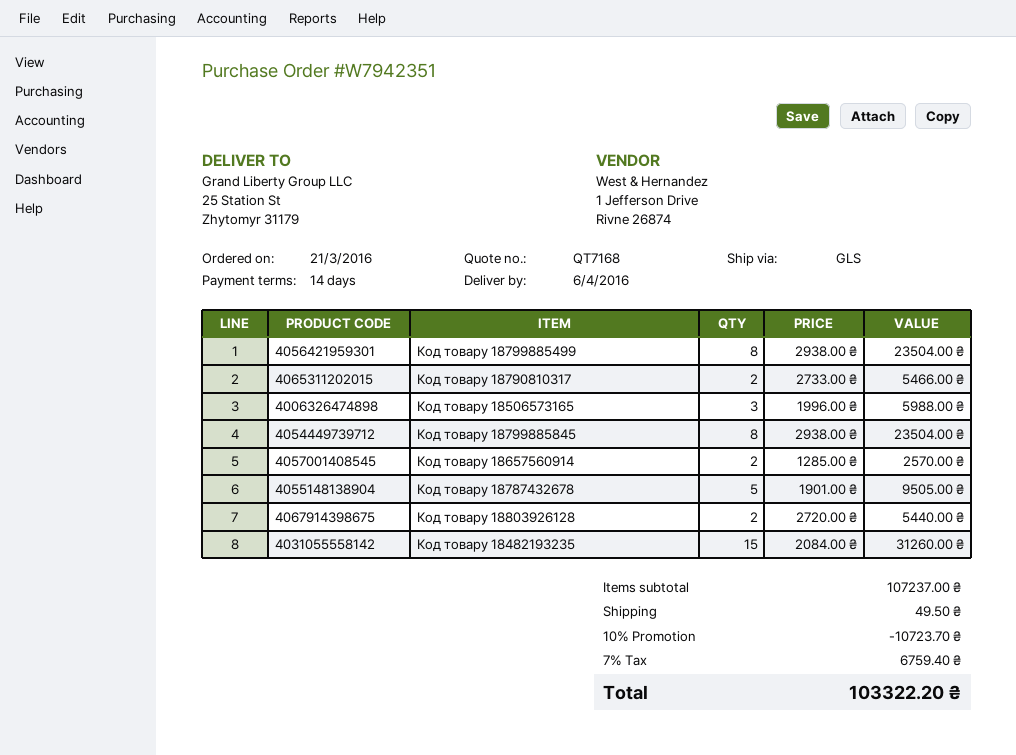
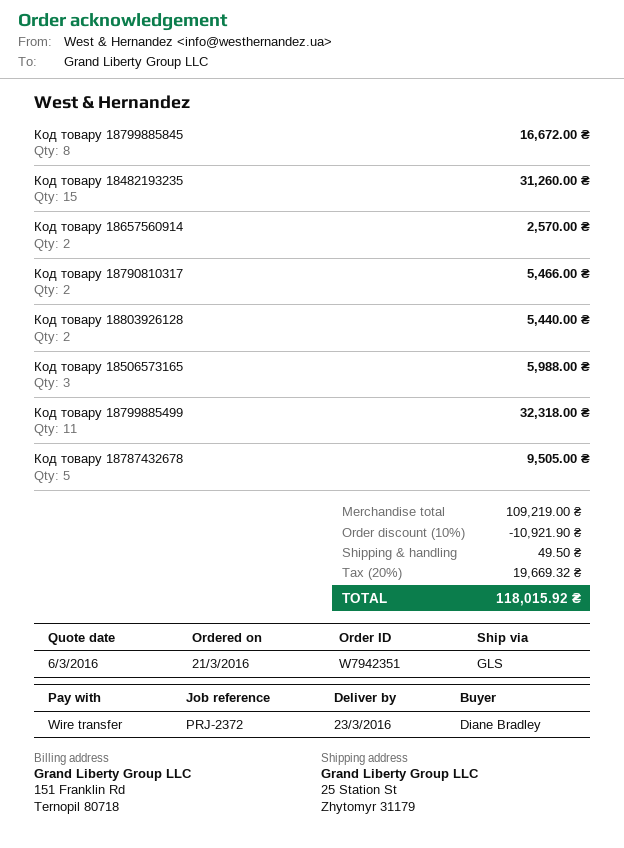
delivery date: 2016-04-06 -> 2016-03-23
Код товару 18799885499: 8 for 23504.00 -> 11 for 32318.00
Код товару 18799885845: 8 for 23504.00 -> 8 for 16672.00
subtotal: 107237.00 -> 109219.00
discount: 10% = 10723.70 -> 10% = 10921.90
tax: 7% = 6759.40 -> 20% = 19669.32
total: 103322.20 -> 118015.92

